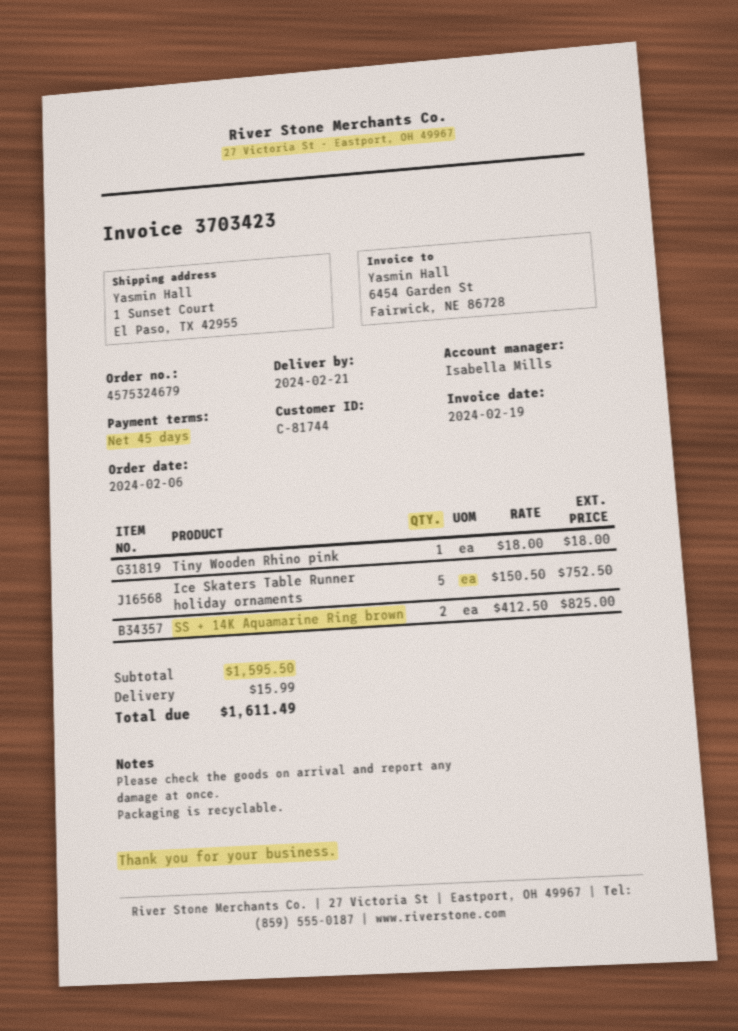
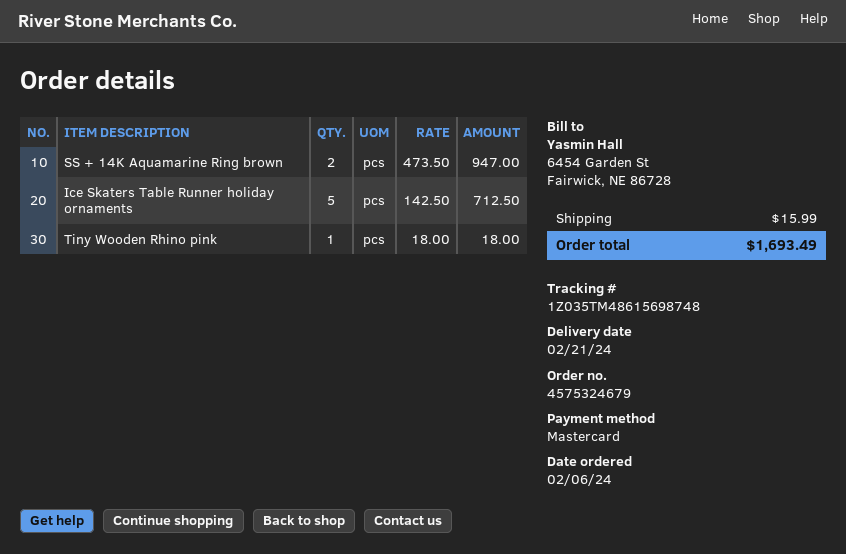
Ice Skaters Table Runner holiday ornaments: 5 x 150.50 = 752.50 -> 5 x 142.50 = 712.50
SS + 14K Aquamarine Ring brown: 2 x 412.50 = 825.00 -> 2 x 473.50 = 947.00
total: 1611.49 -> 1693.49

